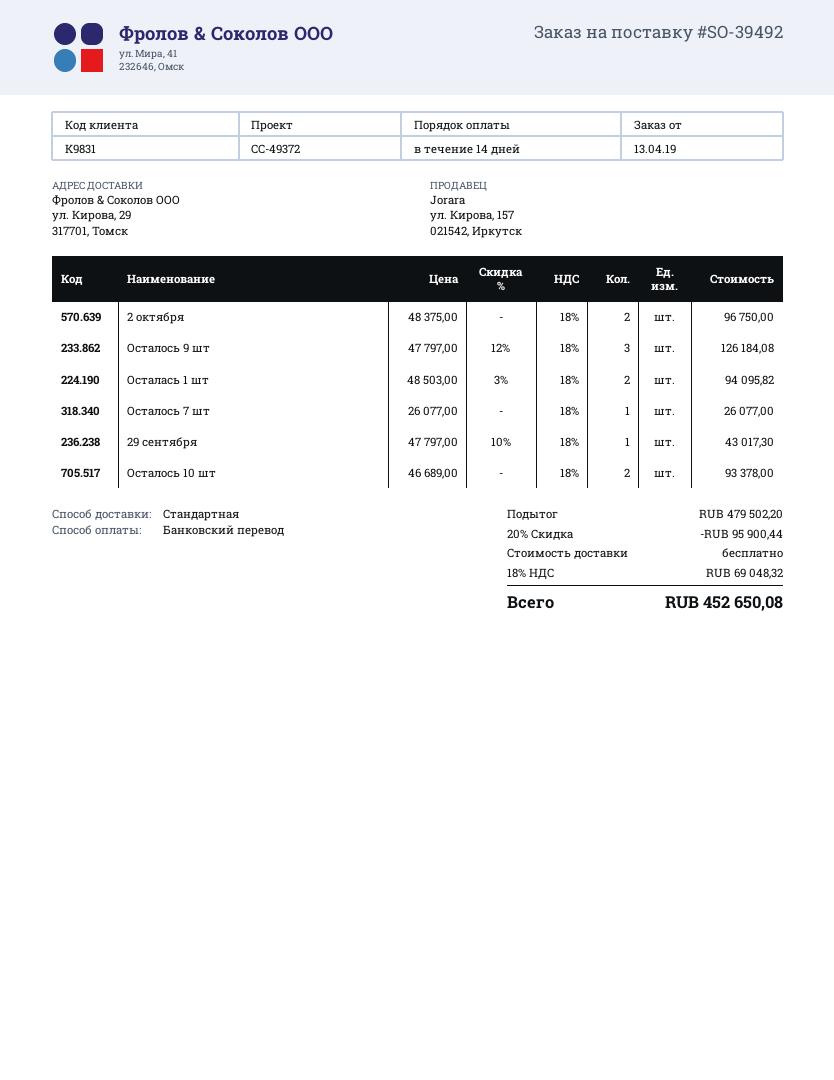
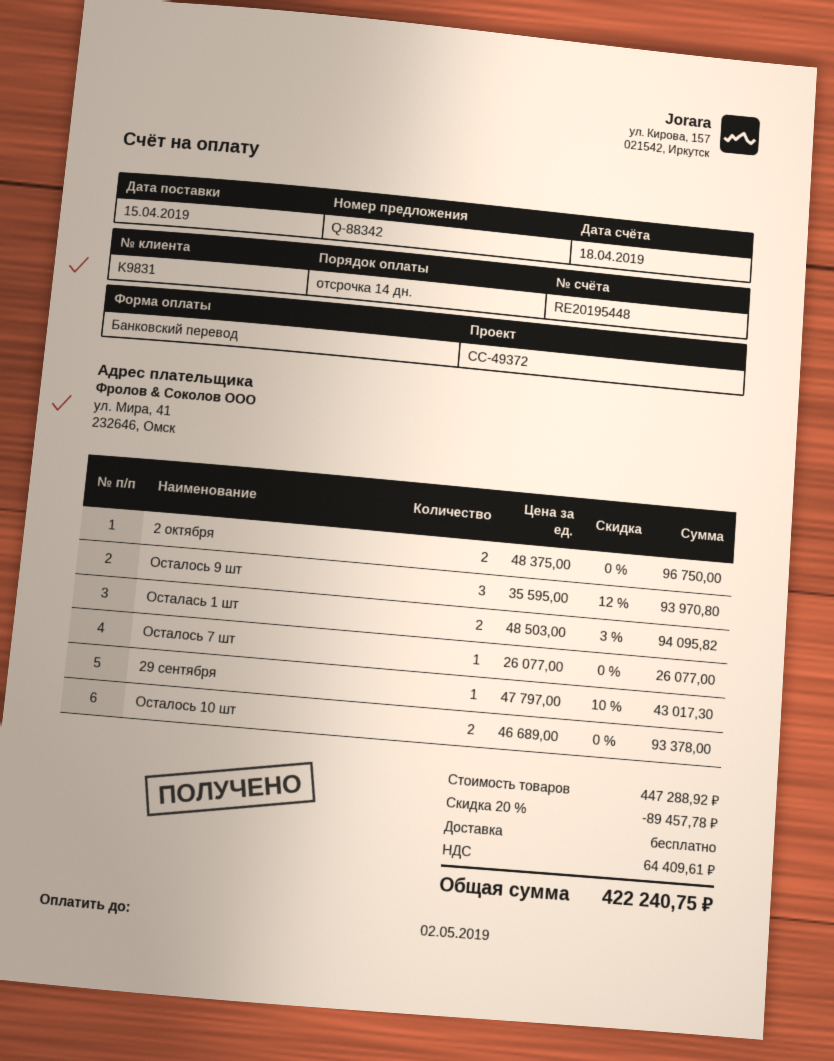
Осталось 9 шт: 3 x 47797.00 - 12% = 126184.08 -> 3 x 35595.00 - 12% = 93970.80
subtotal: 479502.20 -> 447288.92
discount: 20% = 95900.44 -> 20% = 89457.78
tax: 69048.32 -> 64409.61
total: 452650.08 -> 422240.75

